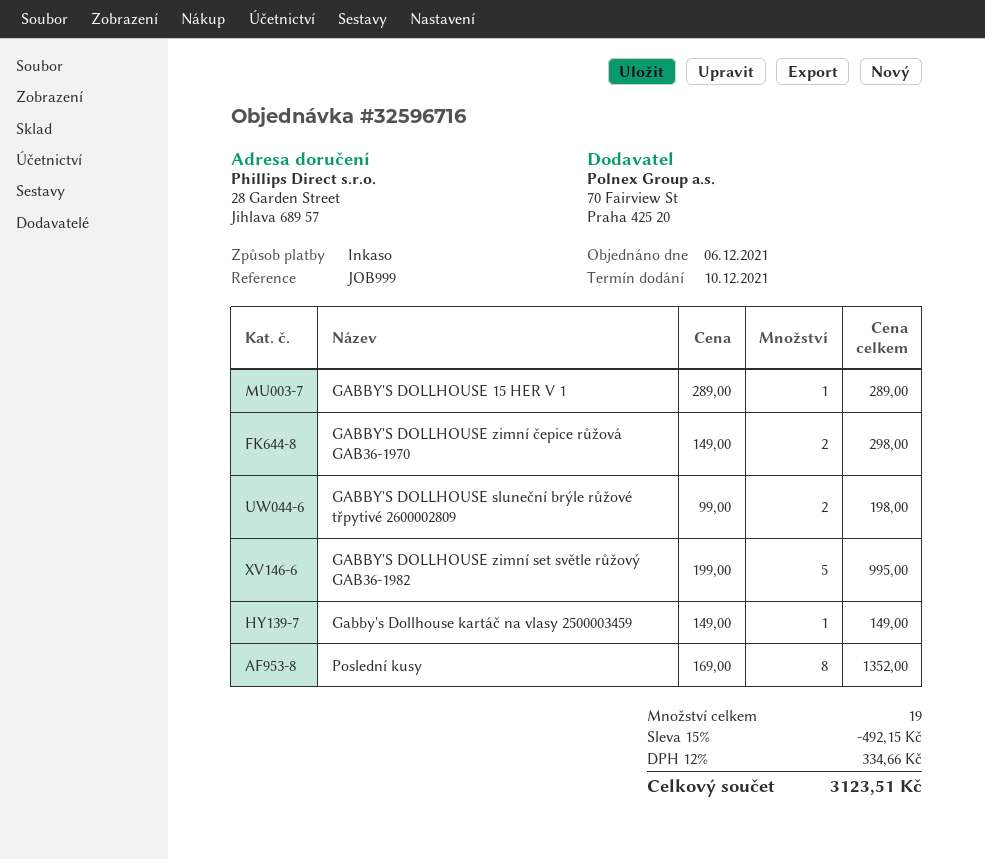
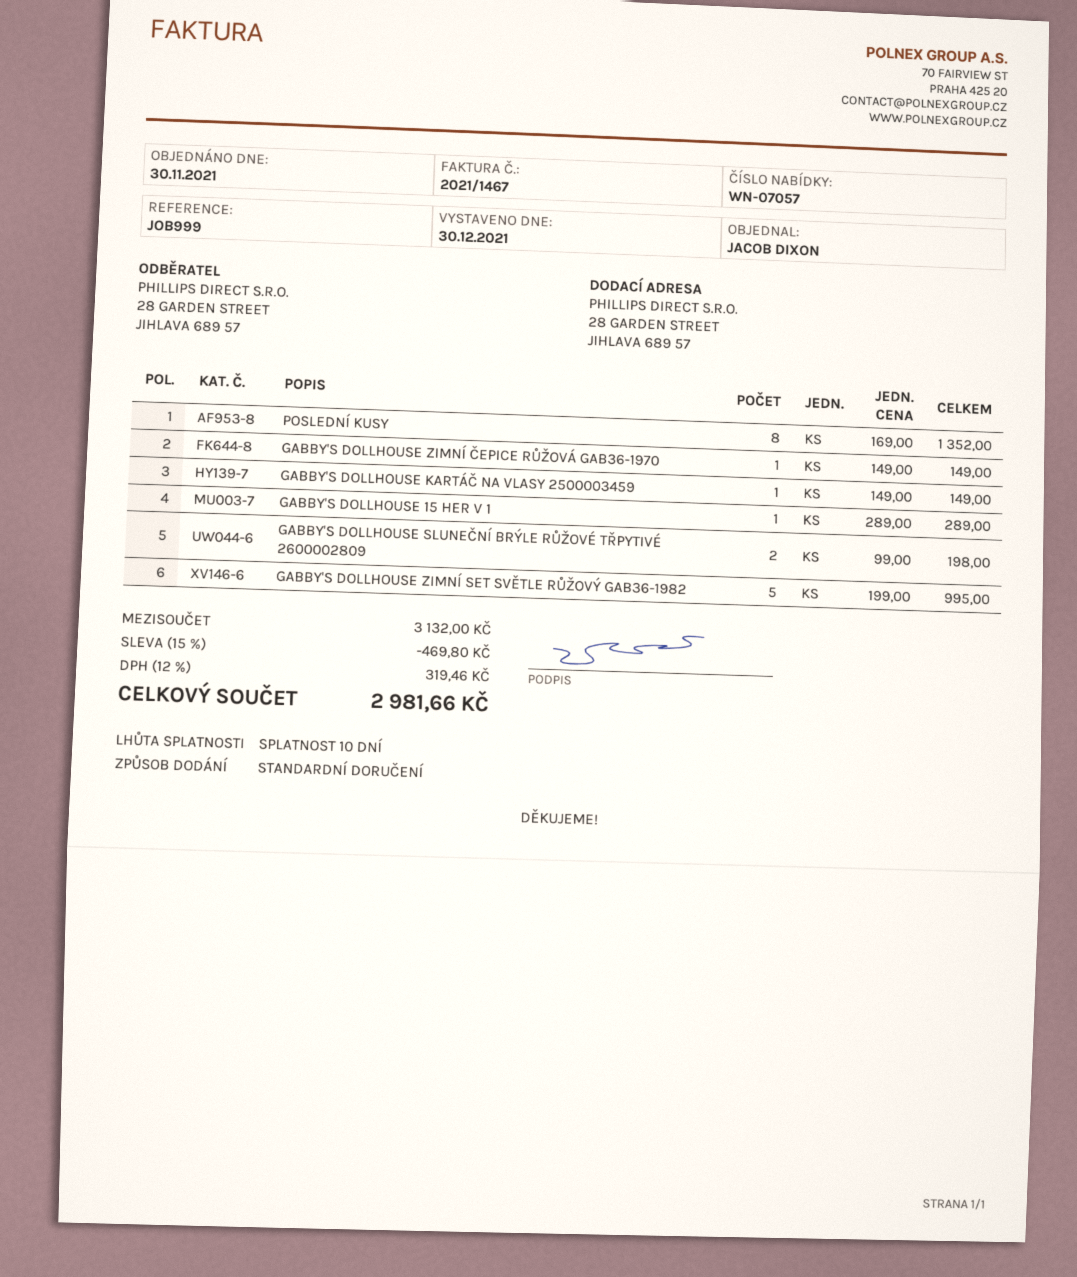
order date: 2021-12-06 -> 2021-11-30
GABBY'S DOLLHOUSE zimní čepice růžová GAB36-1970: 2 x 149.00 = 298.00 -> 1 x 149.00 = 149.00
discount: 15% = 492.15 -> 15% = 469.80
tax: 12% = 334.66 -> 12% = 319.46
total: 3123.51 -> 2981.66

